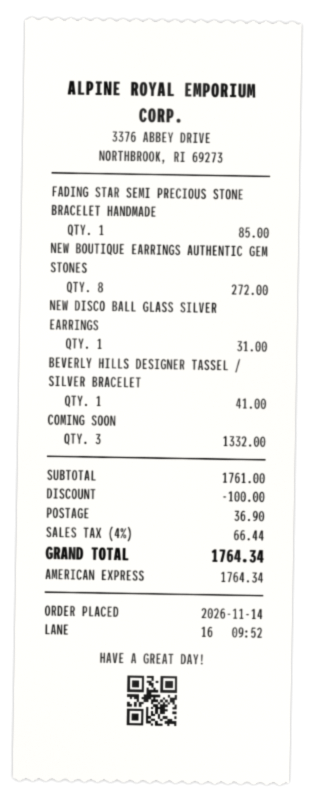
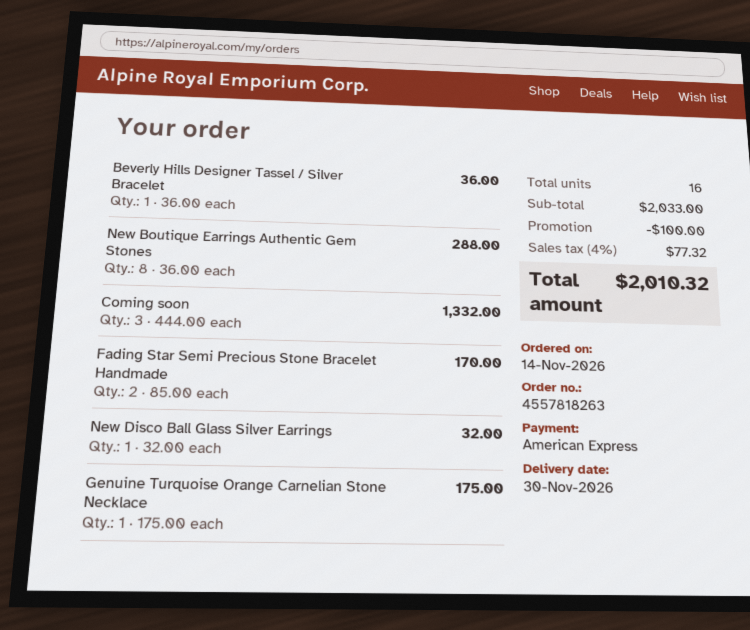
FADING STAR SEMI PRECIOUS STONE BRACELET HANDMADE: 1 for 85.00 -> 2 for 170.00
NEW BOUTIQUE EARRINGS AUTHENTIC GEM STONES: 8 for 272.00 -> 8 for 288.00
NEW DISCO BALL GLASS SILVER EARRINGS: 1 for 31.00 -> 1 for 32.00
BEVERLY HILLS DESIGNER TASSEL / SILVER BRACELET: 1 for 41.00 -> 1 for 36.00
Genuine Turquoise Orange Carnelian Stone Necklace: none -> 1 for 175.00
subtotal: 1761.00 -> 2033.00
shipping: 36.90 -> none
tax: 4% = 66.44 -> 4% = 77.32
total: 1764.34 -> 2010.32

